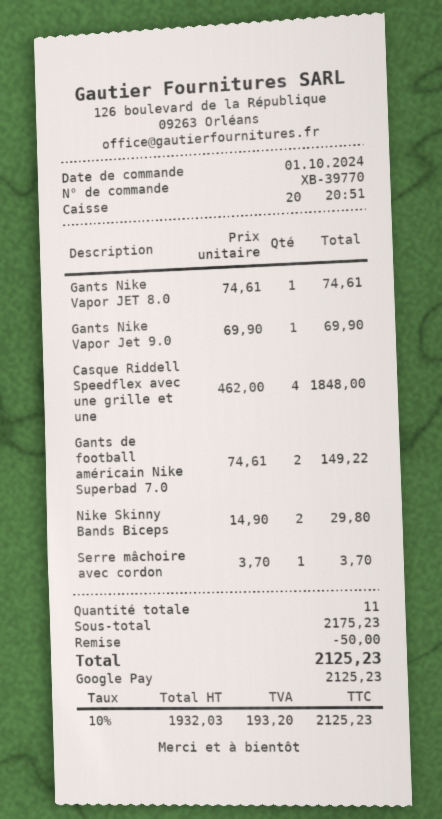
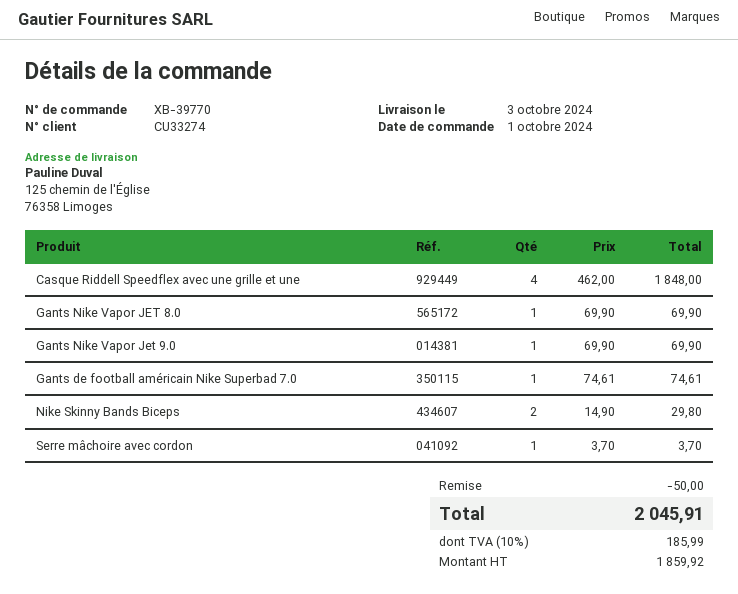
Gants Nike Vapor JET 8.0: 1 x 74.61 = 74.61 -> 1 x 69.90 = 69.90
Gants de football américain Nike Superbad 7.0: 2 x 74.61 = 149.22 -> 1 x 74.61 = 74.61
net: 1932.03 -> 1859.92
tax: 10% = 193.20 -> 10% = 185.99
total: 2125.23 -> 2045.91

